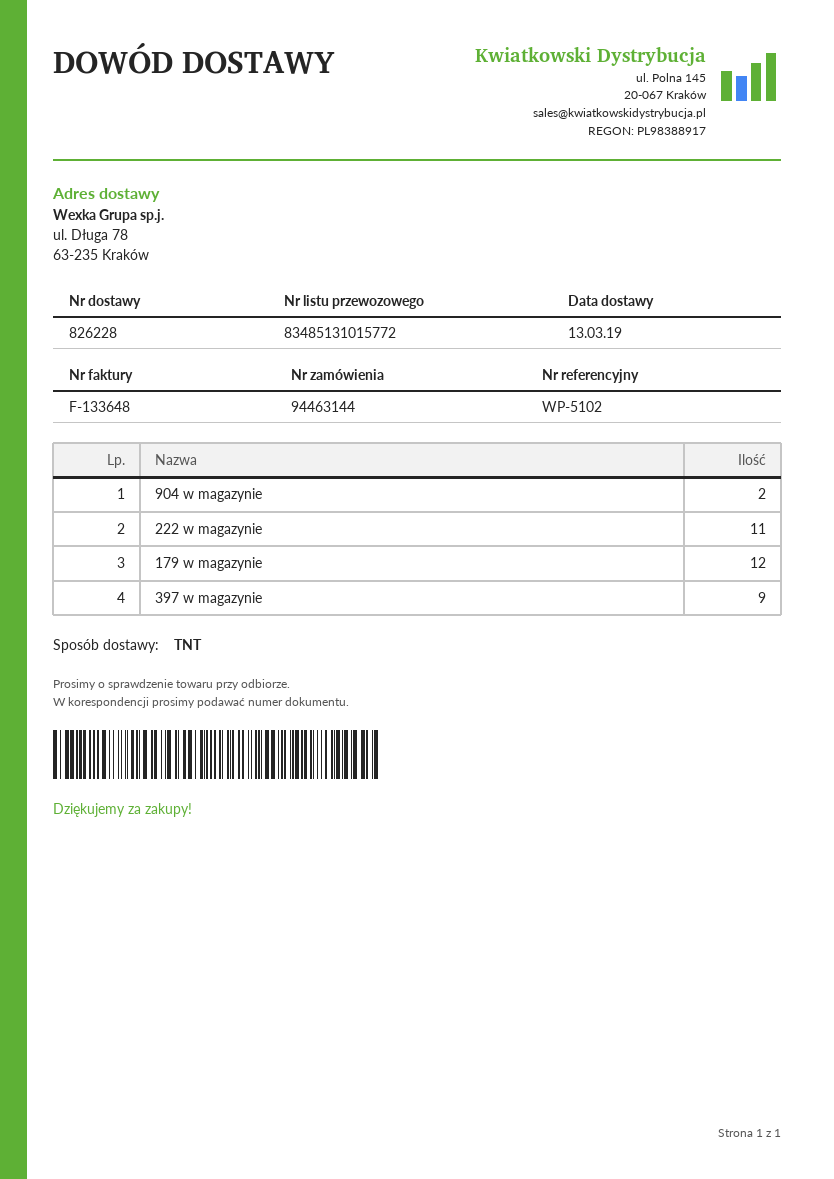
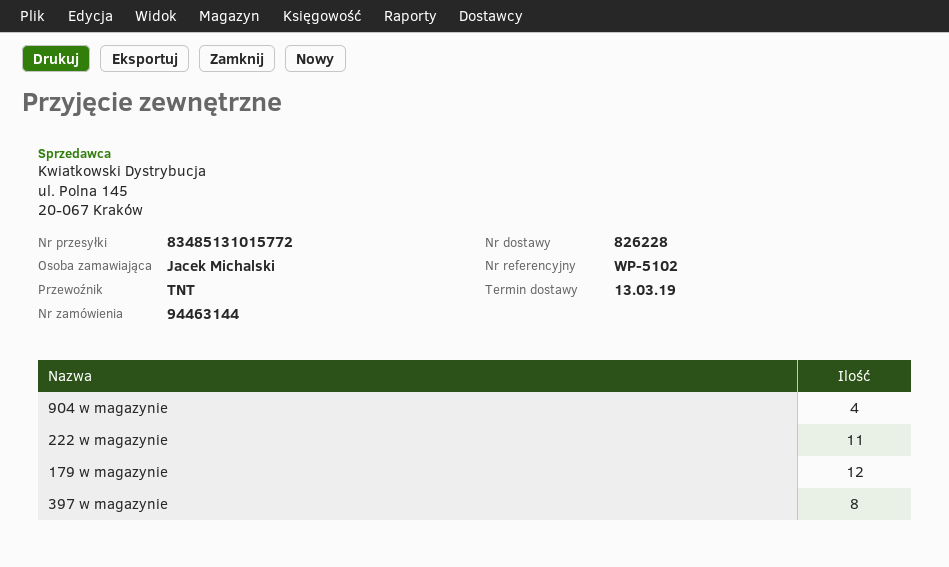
904 w magazynie: 2 -> 4
397 w magazynie: 9 -> 8

